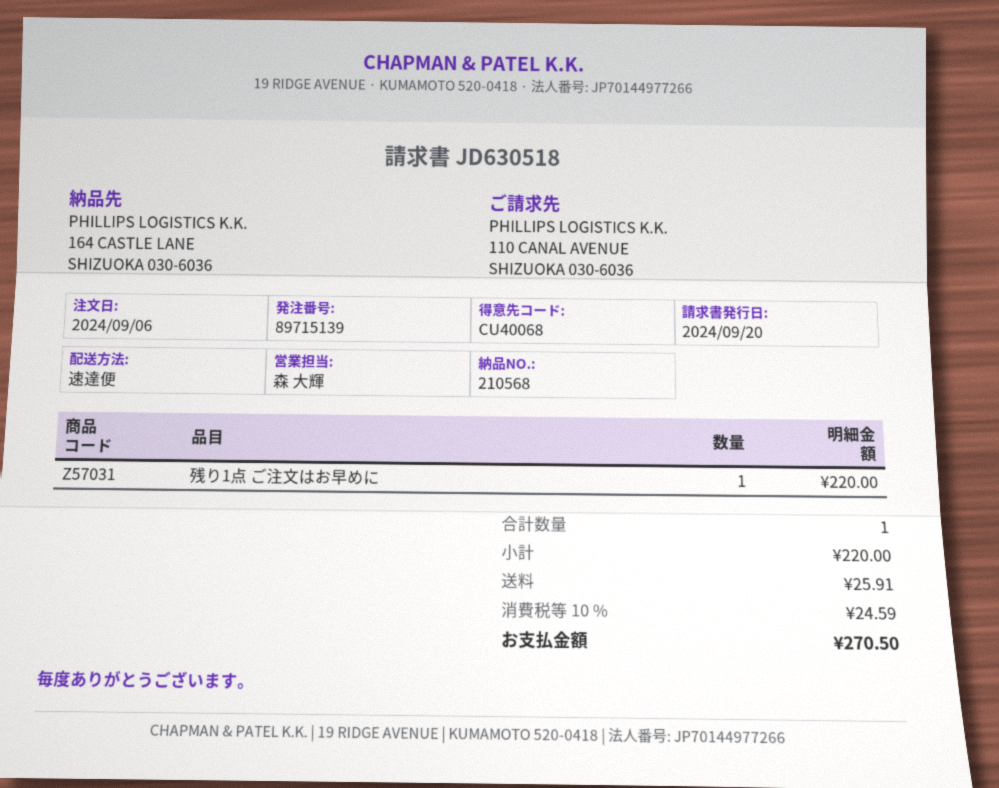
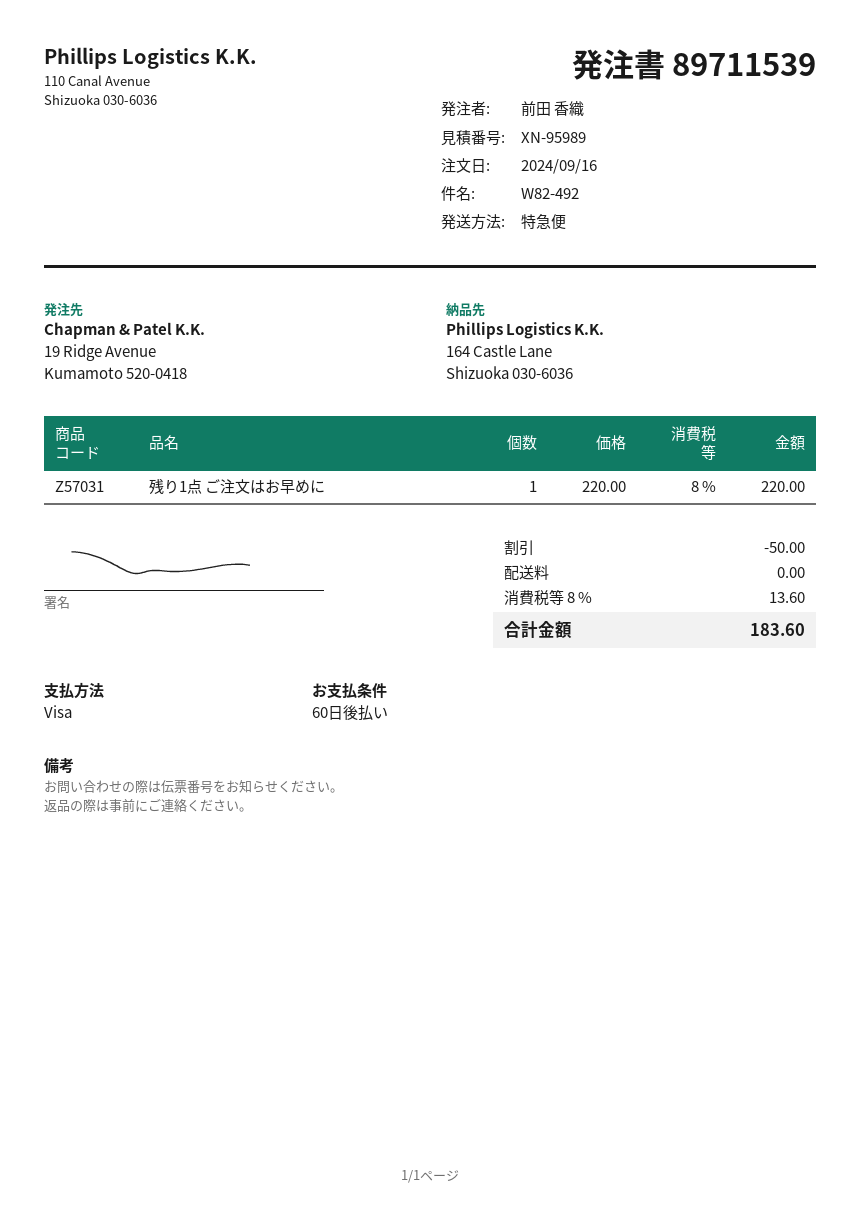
order number: 89715139 -> 89711539
order date: 2024-09-06 -> 2024-09-16
discount: none -> 50.00
shipping: 25.91 -> 0.00
tax: 10% = 24.59 -> 8% = 13.60
total: 270.50 -> 183.60

